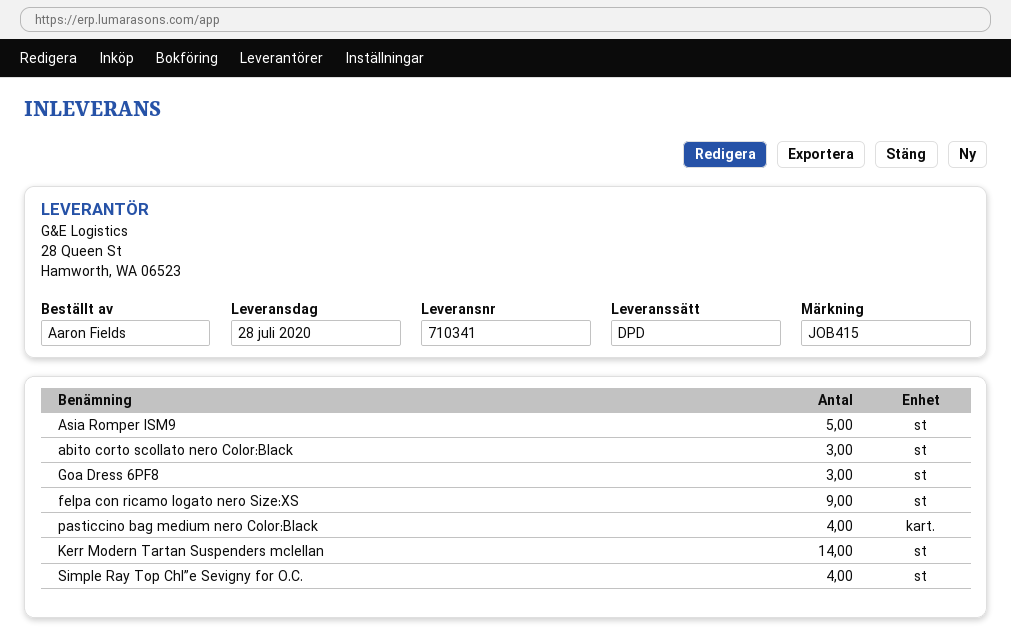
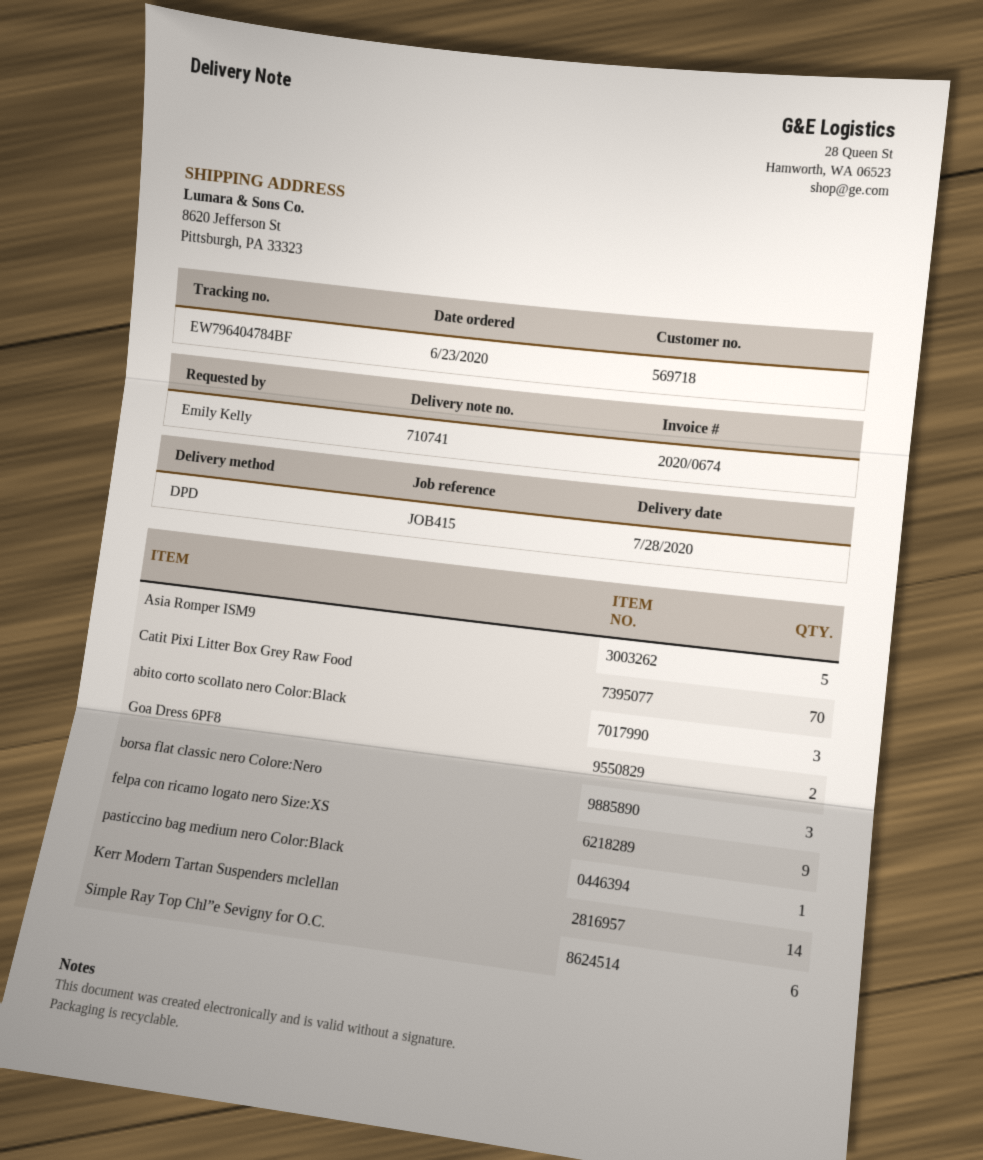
delivery note number: 710341 -> 710741
ordered by: Aaron Fields -> Emily Kelly
Goa Dress 6PF8: 3 -> 2
pasticcino bag medium nero Color:Black: 4 -> 1
Simple Ray Top Chl”e Sevigny for O.C.: 4 -> 6
Catit Pixi Litter Box Grey Raw Food: none -> 70
borsa flat classic nero Colore:Nero: none -> 3

